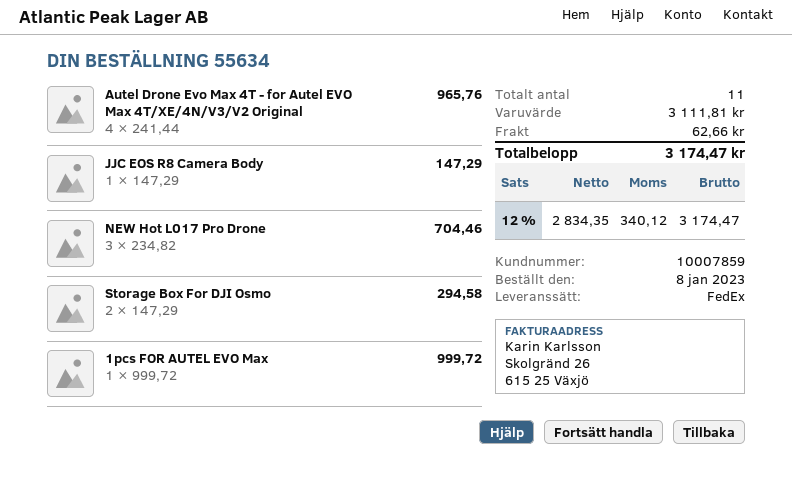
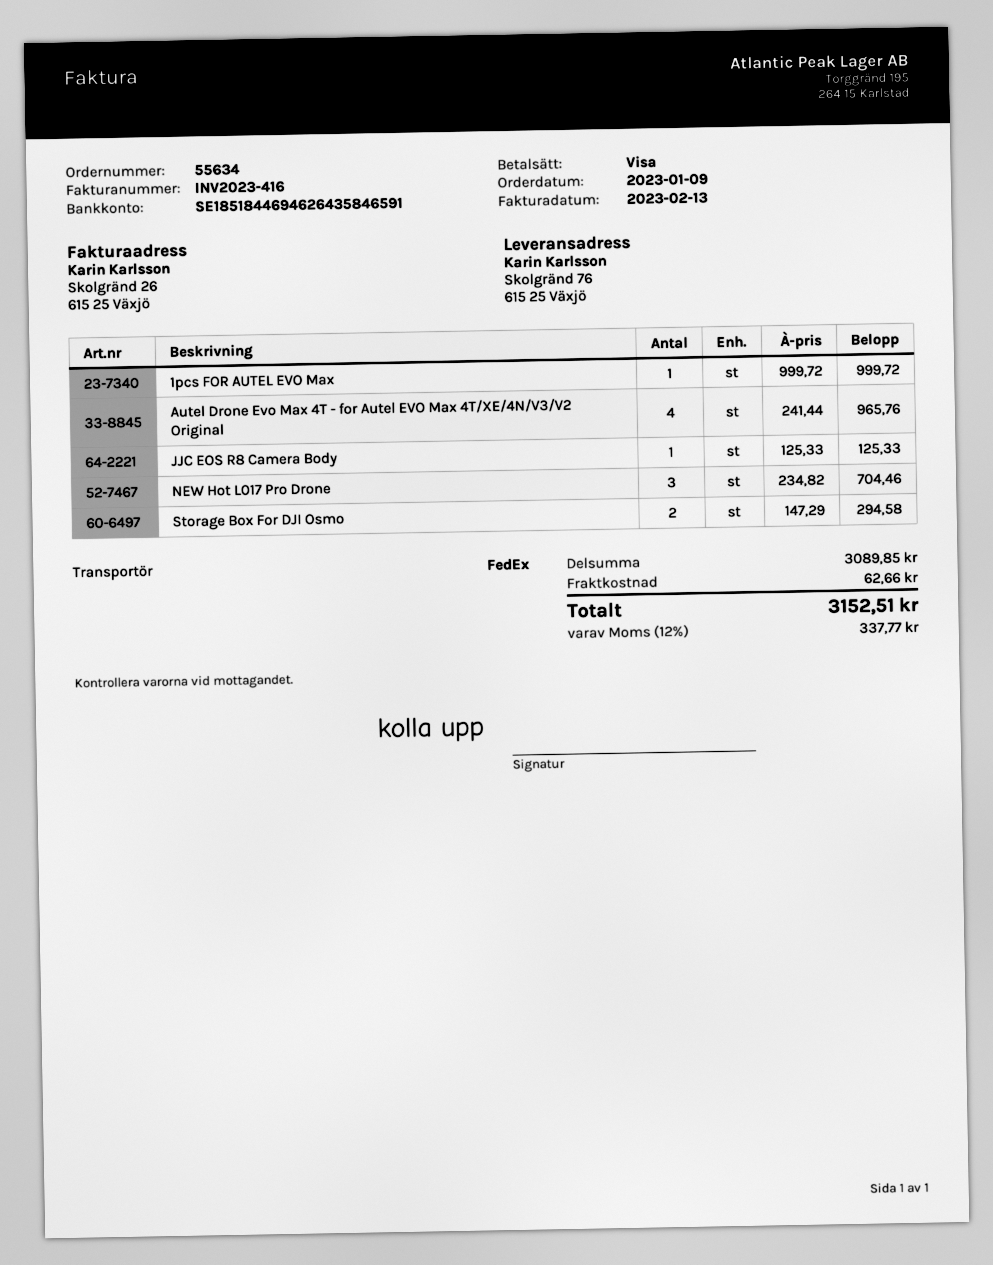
order date: 2023-01-08 -> 2023-01-09
JJC EOS R8 Camera Body: 1 x 147.29 = 147.29 -> 1 x 125.33 = 125.33
subtotal: 3111.81 -> 3089.85
tax: 12% = 340.12 -> 12% = 337.77
total: 3174.47 -> 3152.51

